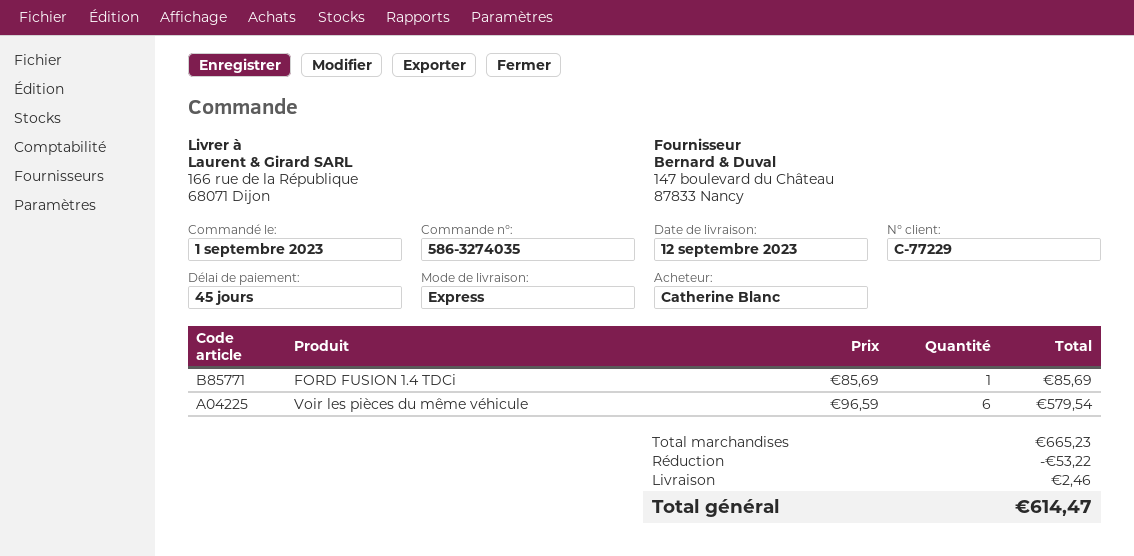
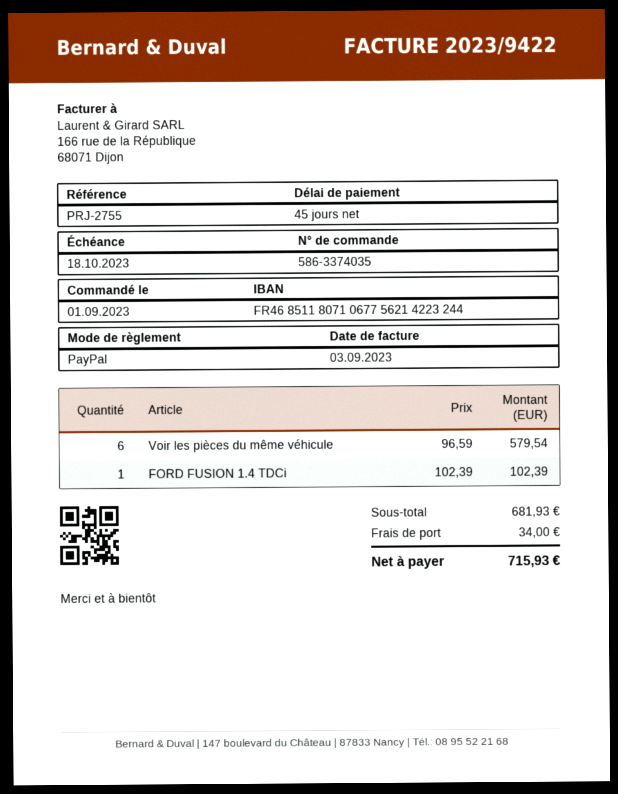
order number: 586-3274035 -> 586-3374035
FORD FUSION 1.4 TDCi: 1 x 85.69 = 85.69 -> 1 x 102.39 = 102.39
subtotal: 665.23 -> 681.93
discount: 53.22 -> none
shipping: 2.46 -> 34.00
total: 614.47 -> 715.93

